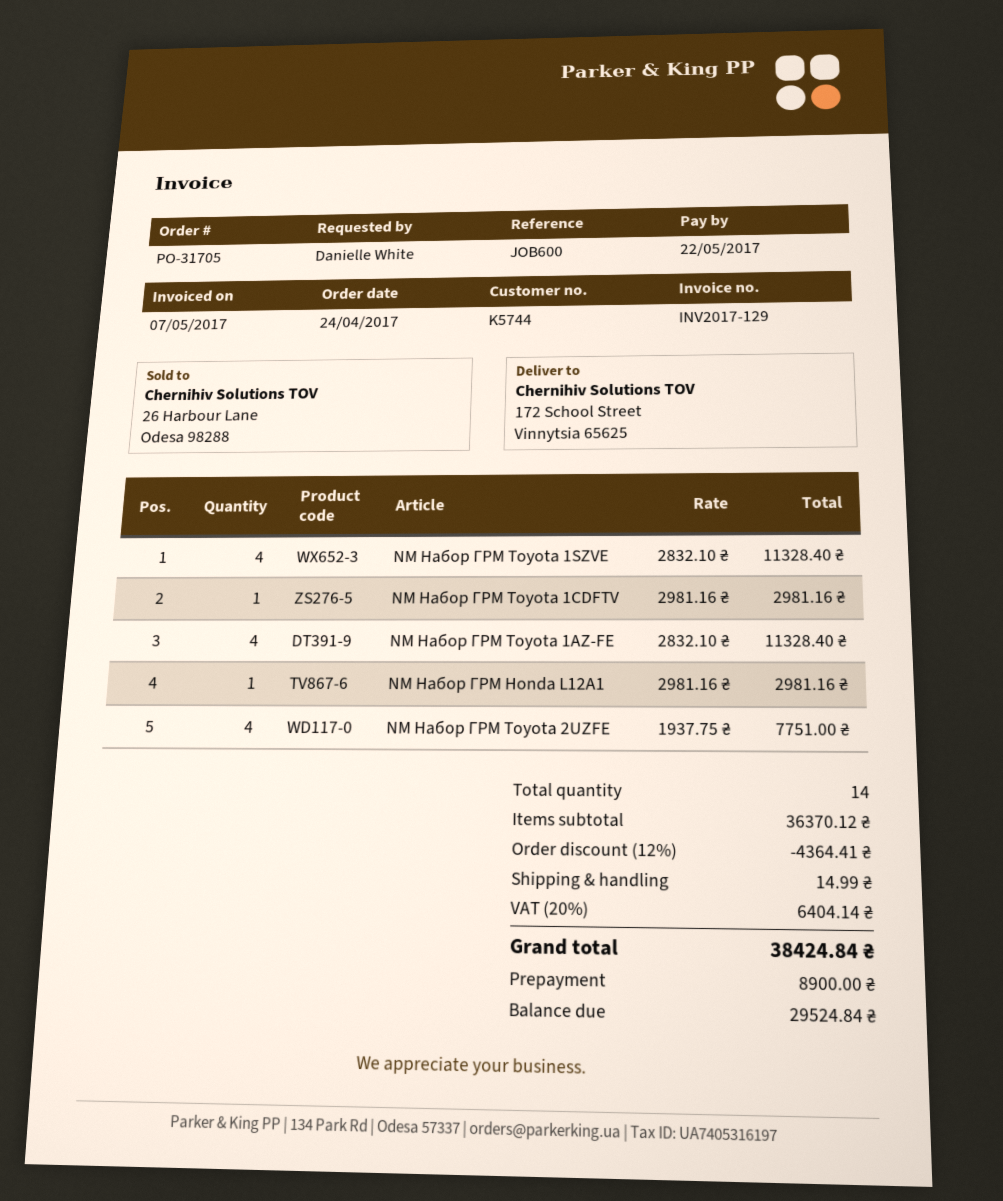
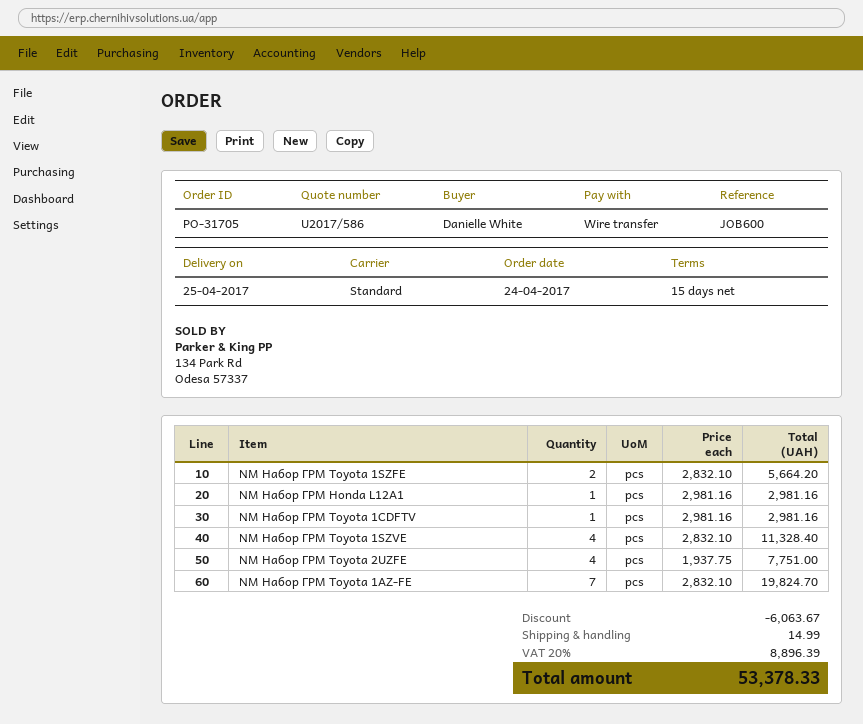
NM Набор ГРМ Toyota 1AZ-FE: 4 x 2832.10 = 11328.40 -> 7 x 2832.10 = 19824.70
NM Набор ГРМ Toyota 1SZFE: none -> 2 x 2832.10 = 5664.20
discount: 4364.41 -> 6063.67
tax: 20% = 6404.14 -> 20% = 8896.39
total: 38424.84 -> 53378.33

